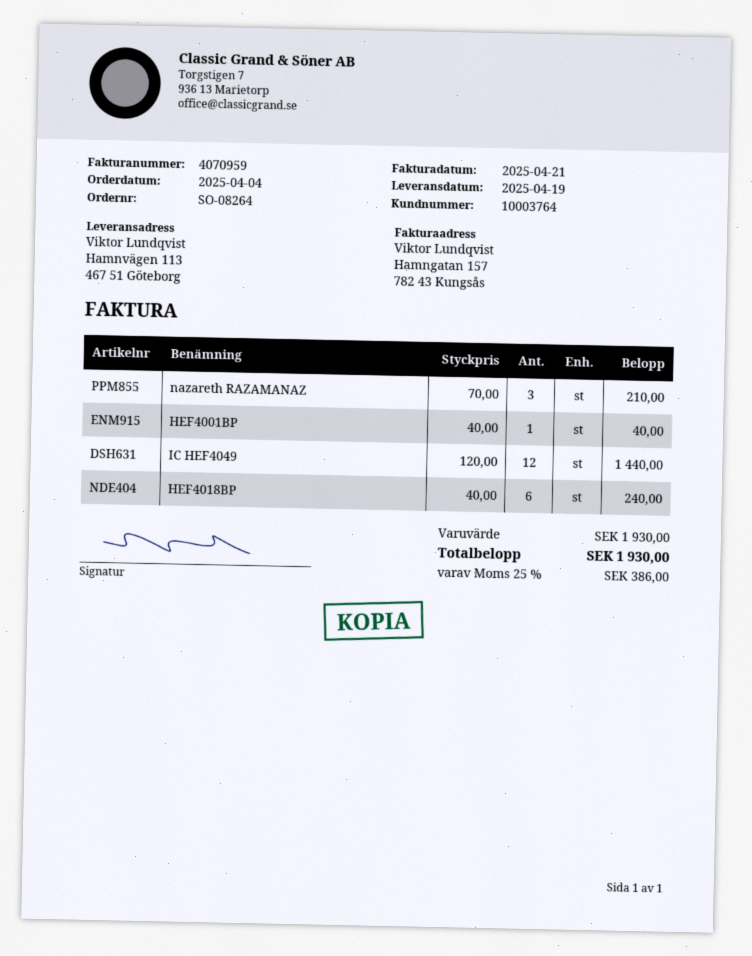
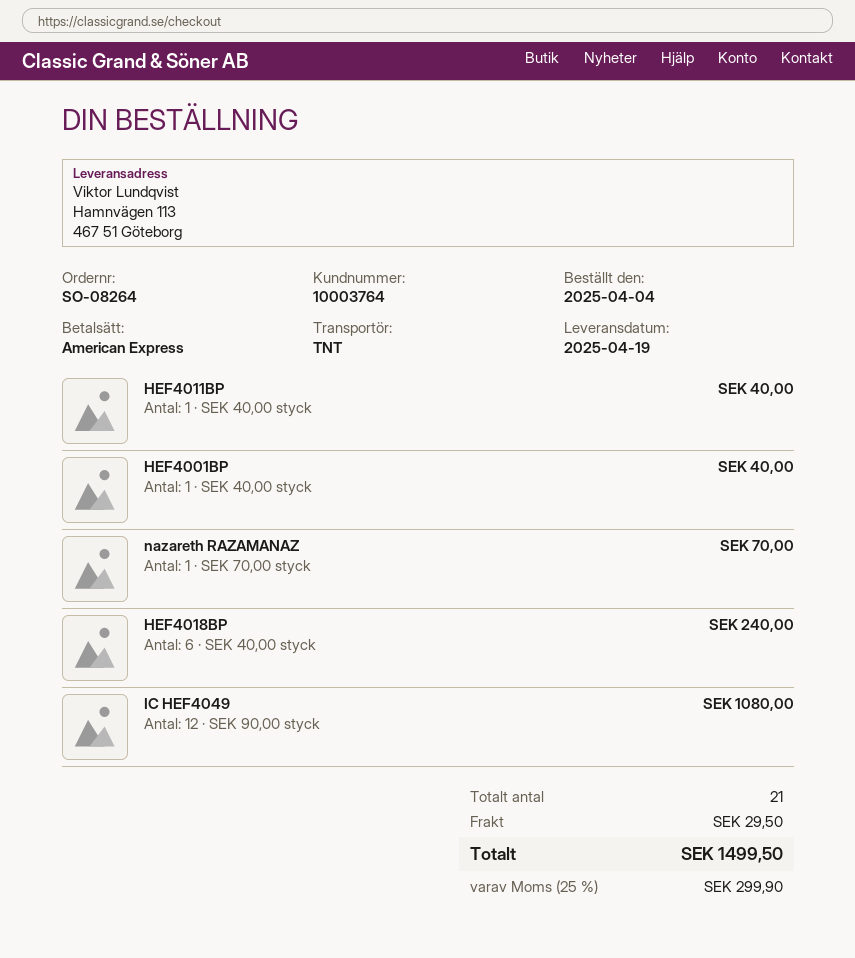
nazareth RAZAMANAZ: 3 x 70.00 = 210.00 -> 1 x 70.00 = 70.00
IC HEF4049: 12 x 120.00 = 1440.00 -> 12 x 90.00 = 1080.00
HEF4011BP: none -> 1 x 40.00 = 40.00
shipping: none -> 29.50
tax: 25% = 386.00 -> 25% = 299.90
total: 1930.00 -> 1499.50

